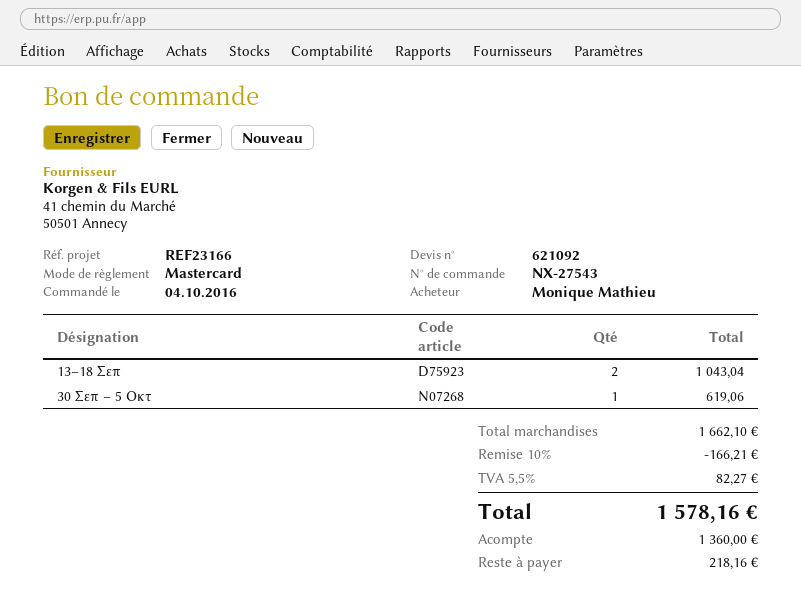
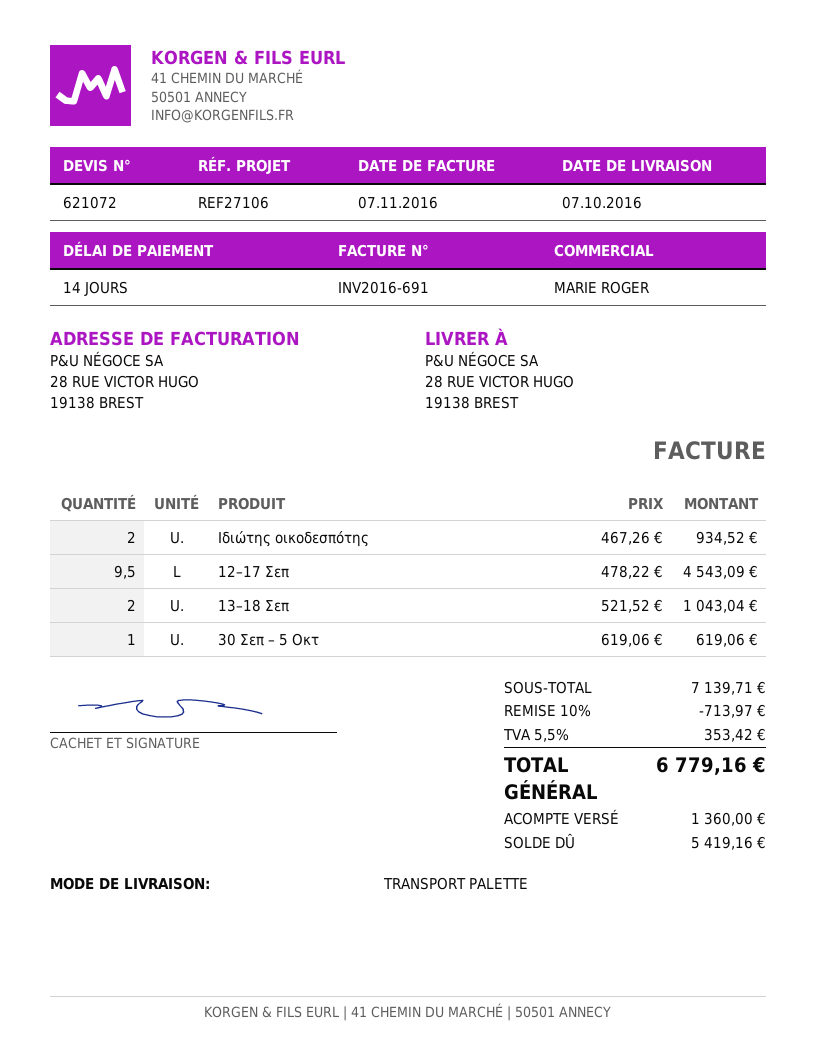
quote number: 621092 -> 621072
reference: REF23166 -> REF27106
Ιδιώτης οικοδεσπότης: none -> 2 for 934.52
12–17 Σεπ: none -> 9.5 for 4543.09
subtotal: 1662.10 -> 7139.71
discount: 10% = 166.21 -> 10% = 713.97
tax: 5.5% = 82.27 -> 5.5% = 353.42
total: 1578.16 -> 6779.16
balance: 218.16 -> 5419.16

